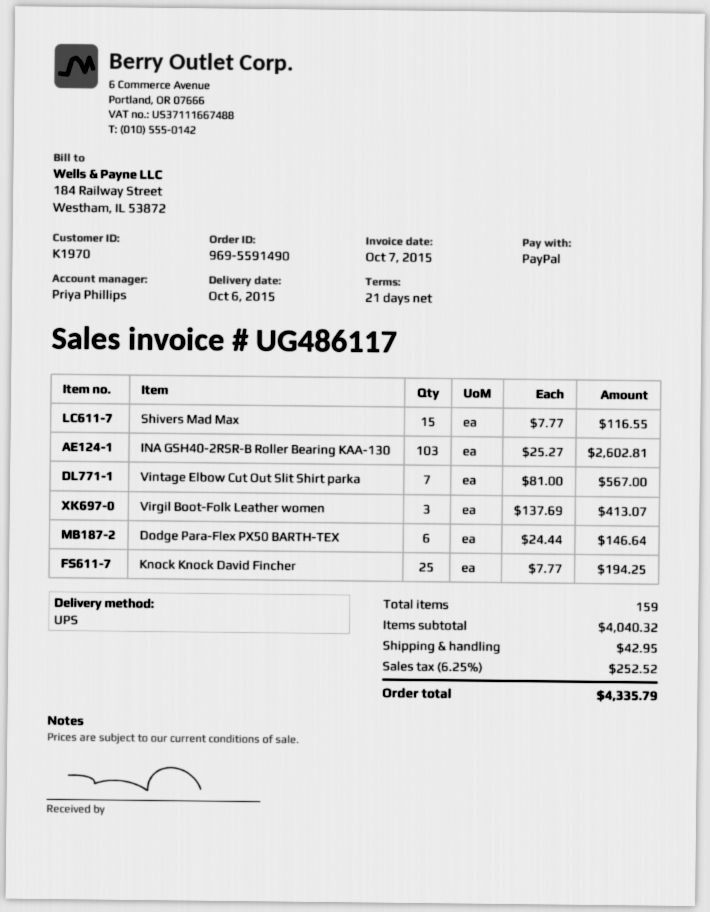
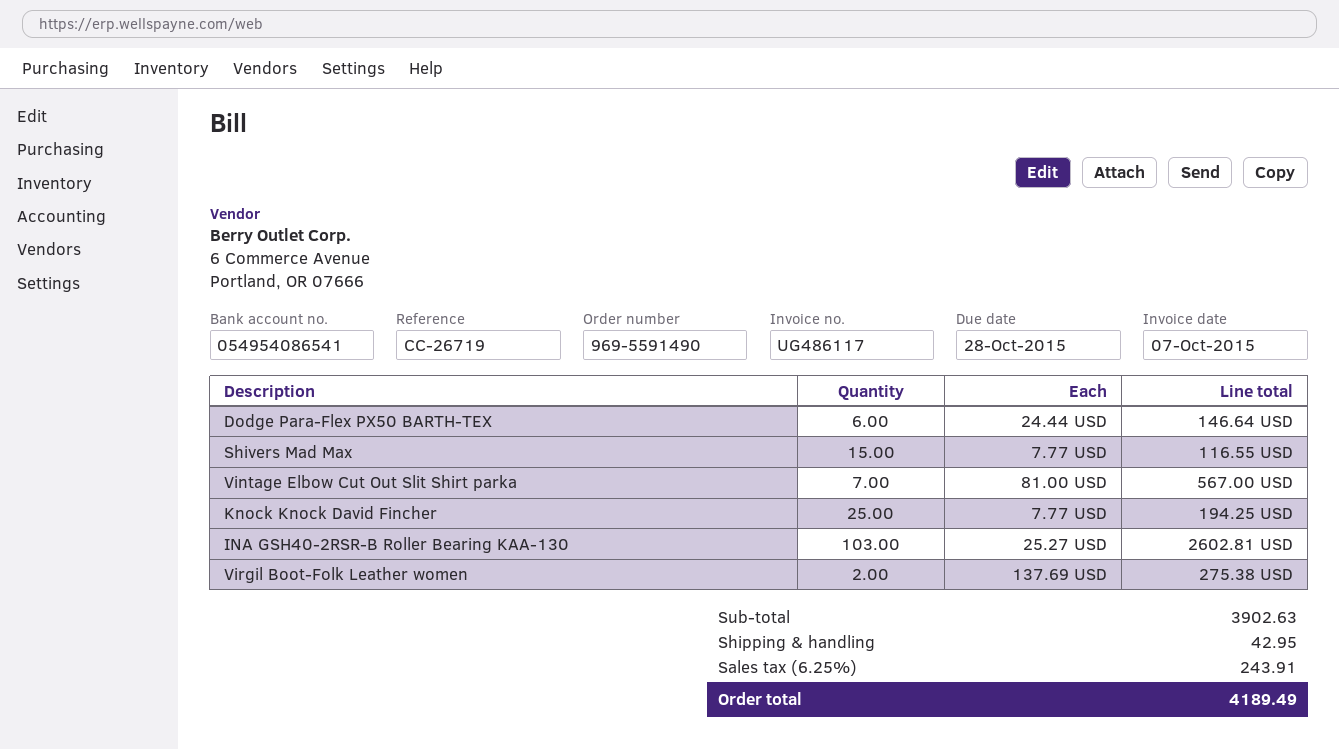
Virgil Boot-Folk Leather women: 3 x 137.69 = 413.07 -> 2 x 137.69 = 275.38
subtotal: 4040.32 -> 3902.63
tax: 6.25% = 252.52 -> 6.25% = 243.91
total: 4335.79 -> 4189.49

